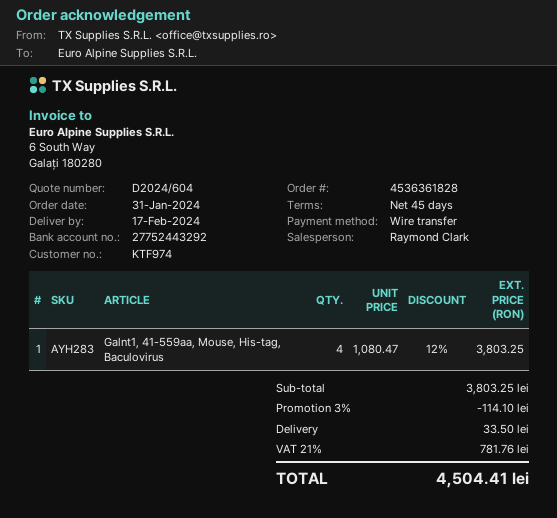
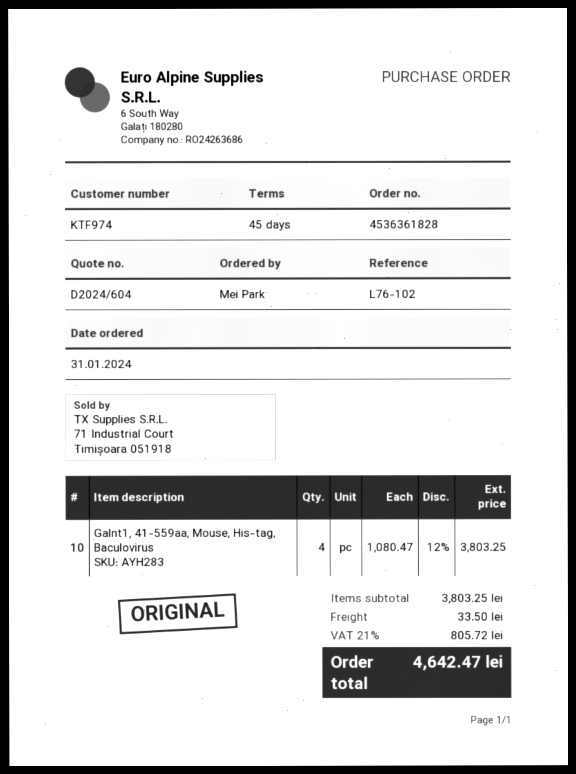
discount: 3% = 114.10 -> none
tax: 21% = 781.76 -> 21% = 805.72
total: 4504.41 -> 4642.47

